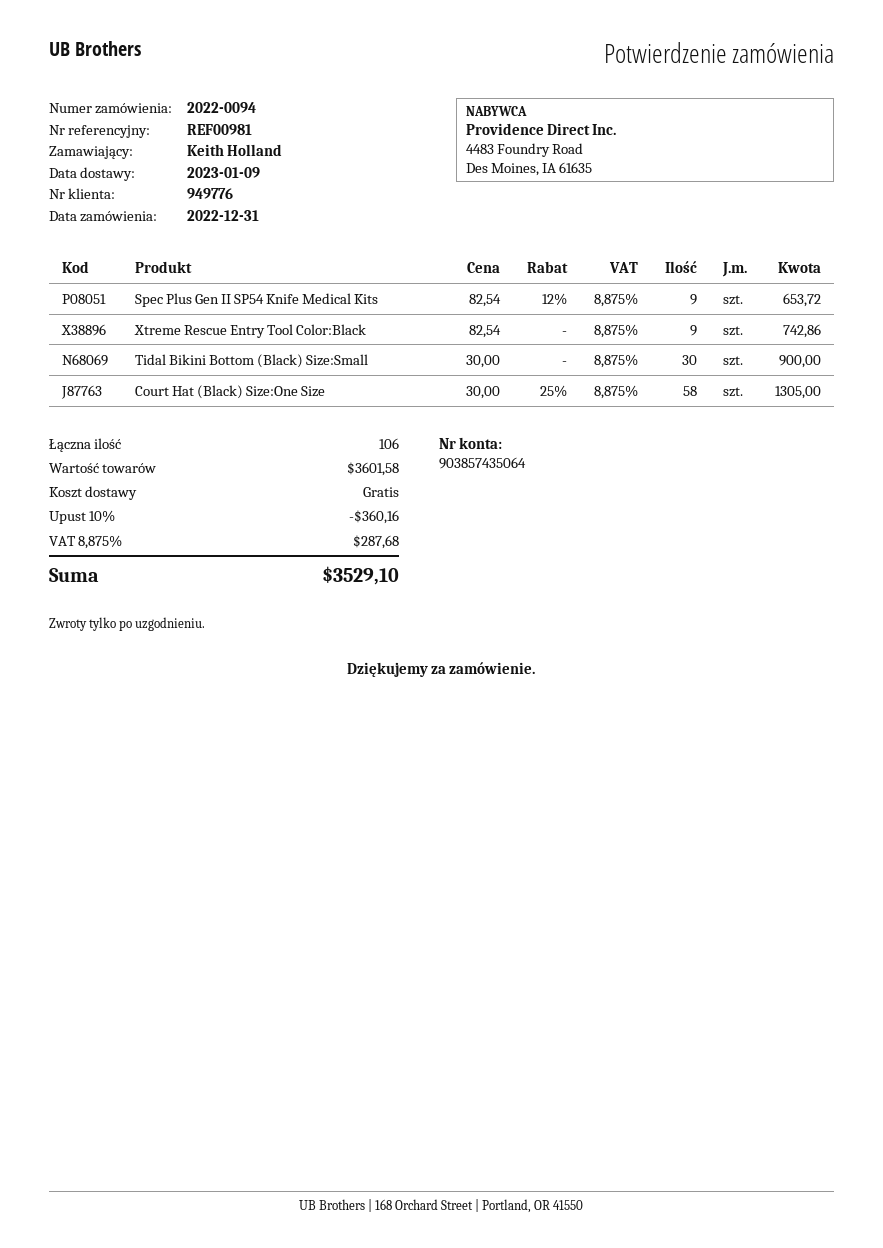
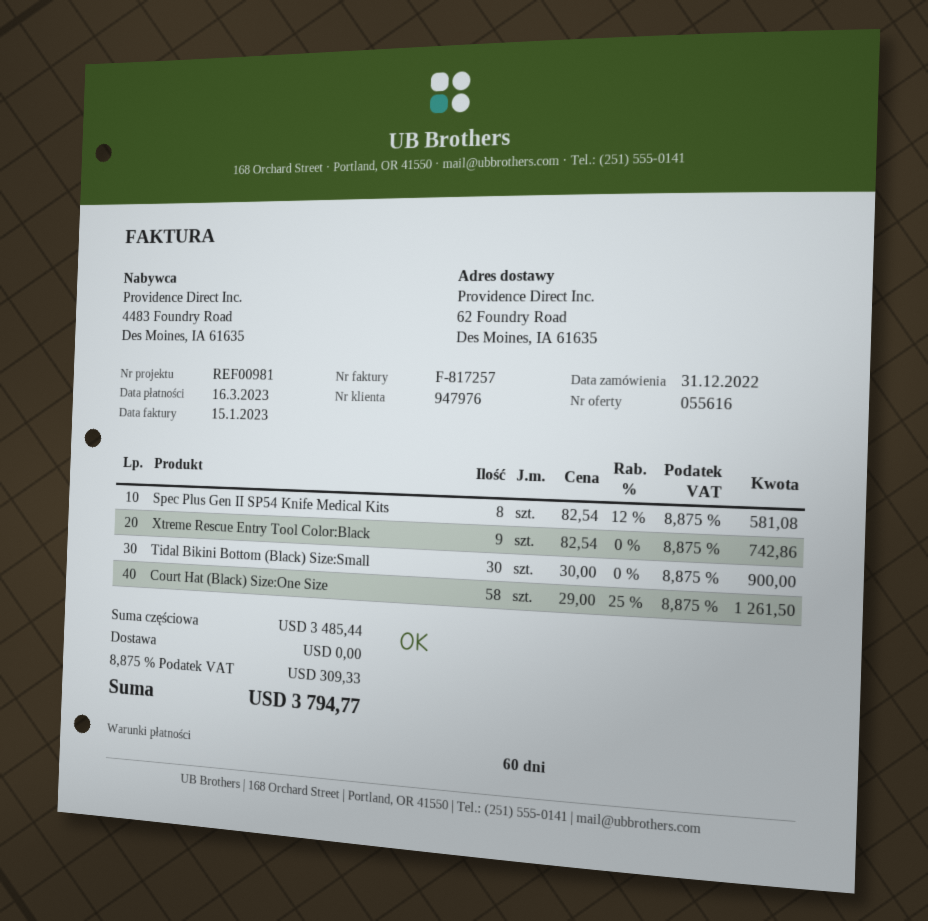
customer number: 949776 -> 947976
Spec Plus Gen II SP54 Knife Medical Kits: 9 x 82.54 - 12% = 653.72 -> 8 x 82.54 - 12% = 581.08
Court Hat (Black) Size:One Size: 58 x 30.00 - 25% = 1305.00 -> 58 x 29.00 - 25% = 1261.50
subtotal: 3601.58 -> 3485.44
discount: 10% = 360.16 -> none
tax: 8.875% = 287.68 -> 8.875% = 309.33
total: 3529.10 -> 3794.77

